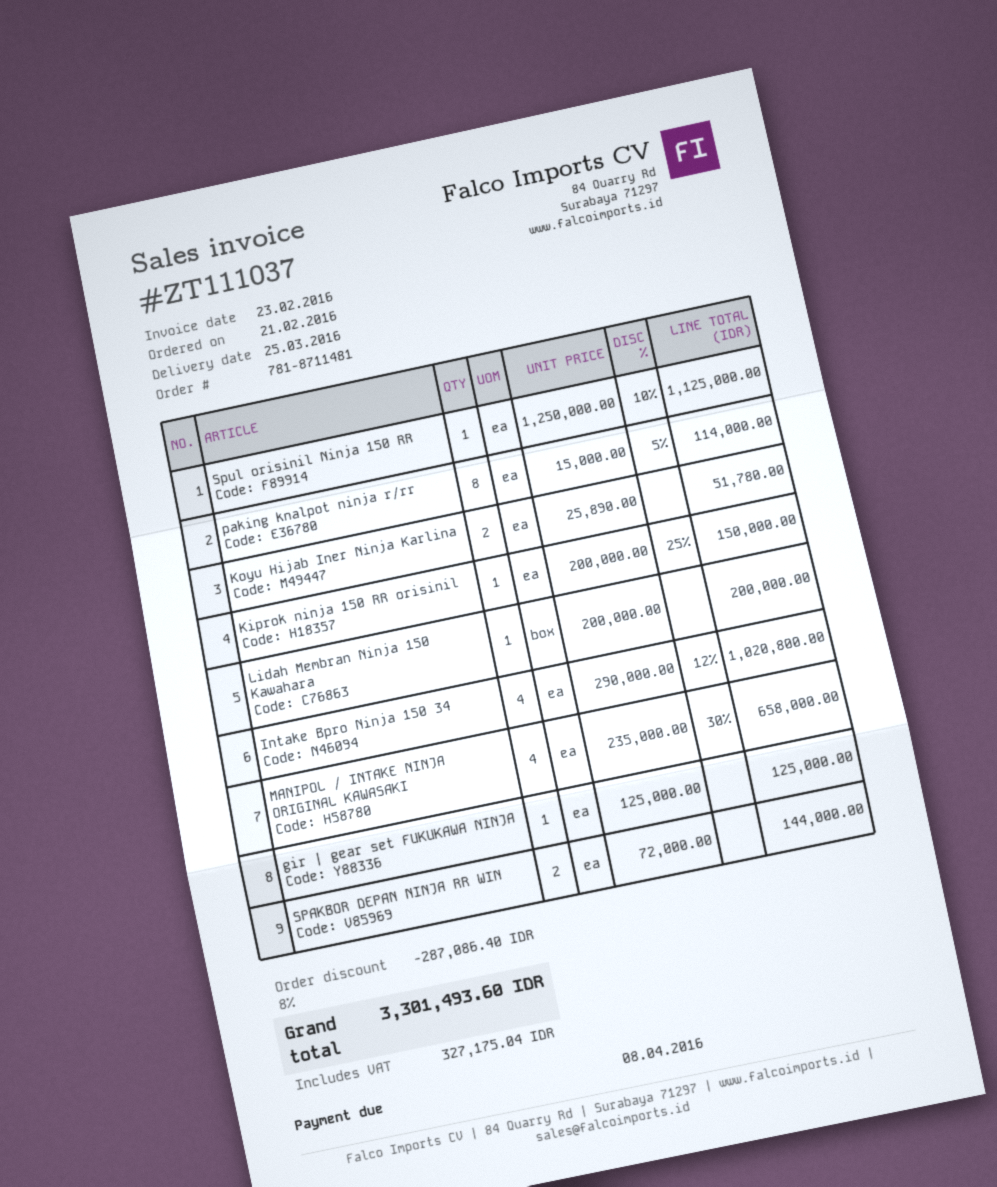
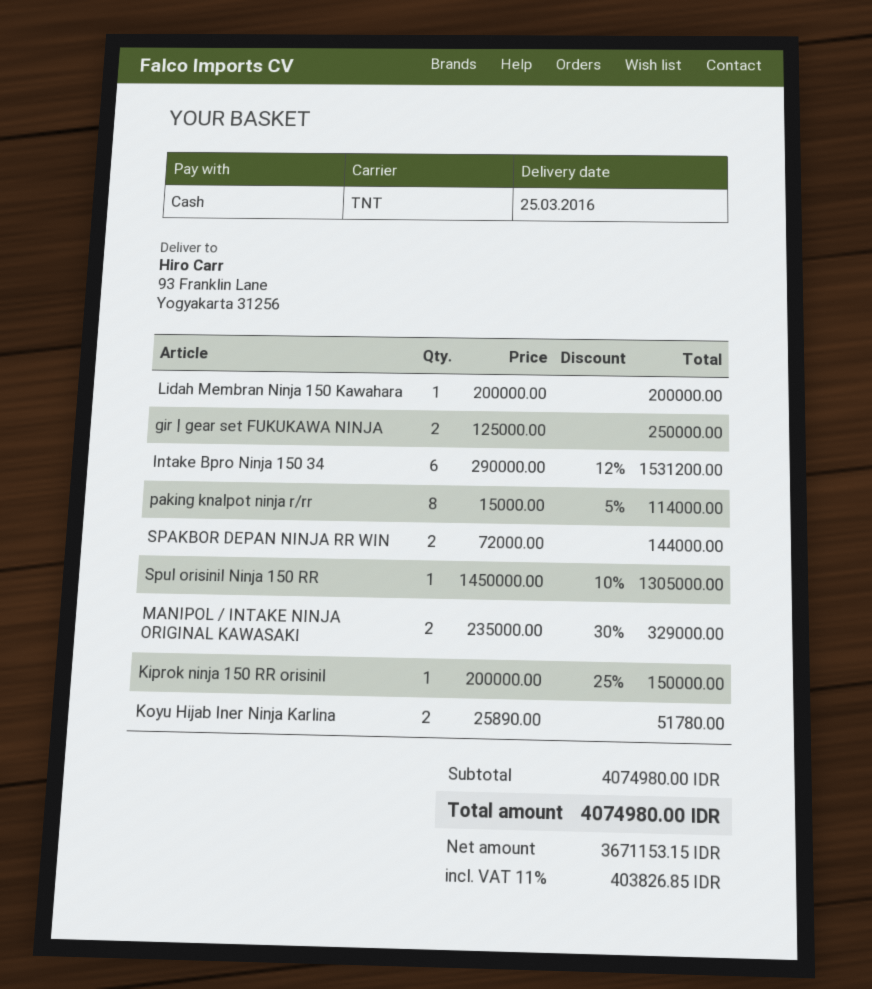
Spul orisinil Ninja 150 RR: 1 x 1250000.00 - 10% = 1125000.00 -> 1 x 1450000.00 - 10% = 1305000.00
Intake Bpro Ninja 150 34: 4 x 290000.00 - 12% = 1020800.00 -> 6 x 290000.00 - 12% = 1531200.00
MANIPOL / INTAKE NINJA ORIGINAL KAWASAKI: 4 x 235000.00 - 30% = 658000.00 -> 2 x 235000.00 - 30% = 329000.00
gir | gear set FUKUKAWA NINJA: 1 x 125000.00 = 125000.00 -> 2 x 125000.00 = 250000.00
discount: 8% = 287086.40 -> none
tax: 327175.04 -> 403826.85
total: 3301493.60 -> 4074980.00

